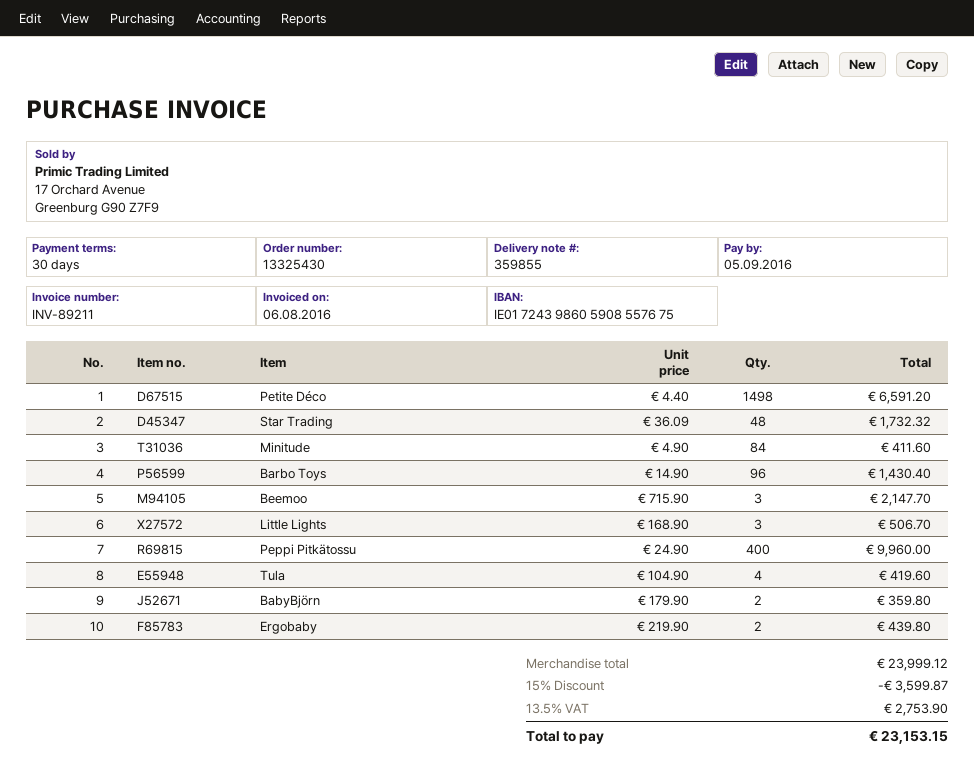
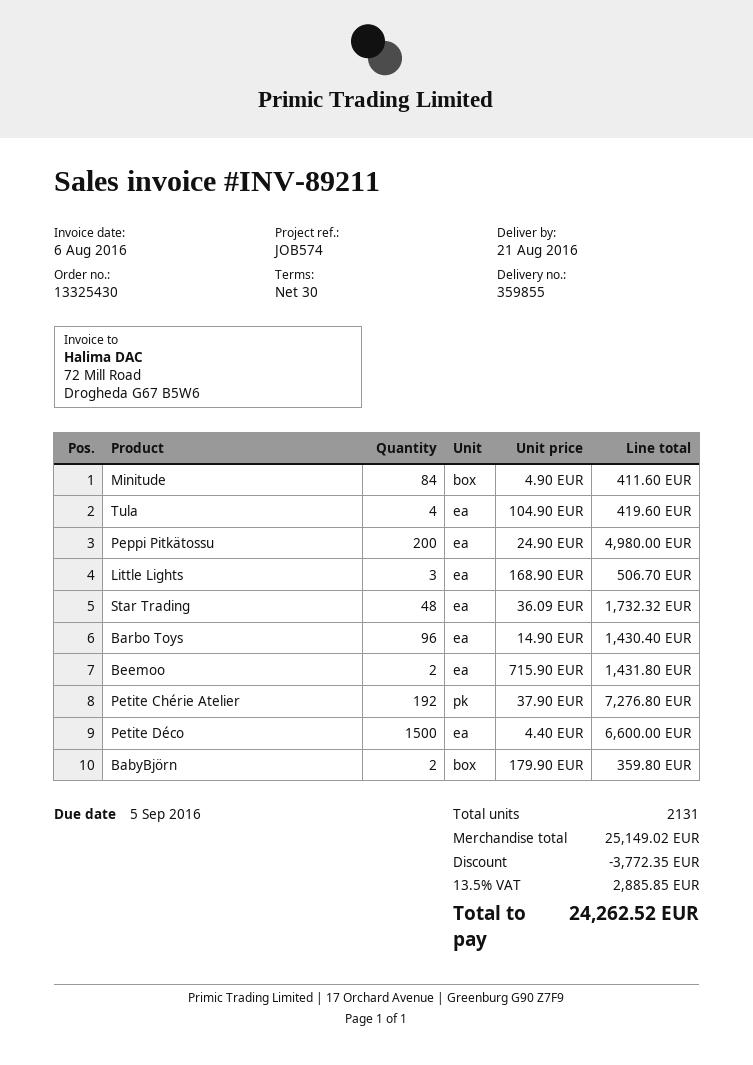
Petite Déco: 1498 x 4.40 = 6591.20 -> 1500 x 4.40 = 6600.00
Beemoo: 3 x 715.90 = 2147.70 -> 2 x 715.90 = 1431.80
Peppi Pitkätossu: 400 x 24.90 = 9960.00 -> 200 x 24.90 = 4980.00
Ergobaby: 2 x 219.90 = 439.80 -> none
Petite Chérie Atelier: none -> 192 x 37.90 = 7276.80
subtotal: 23999.12 -> 25149.02
discount: 3599.87 -> 3772.35
tax: 13.5% = 2753.90 -> 13.5% = 2885.85
total: 23153.15 -> 24262.52

